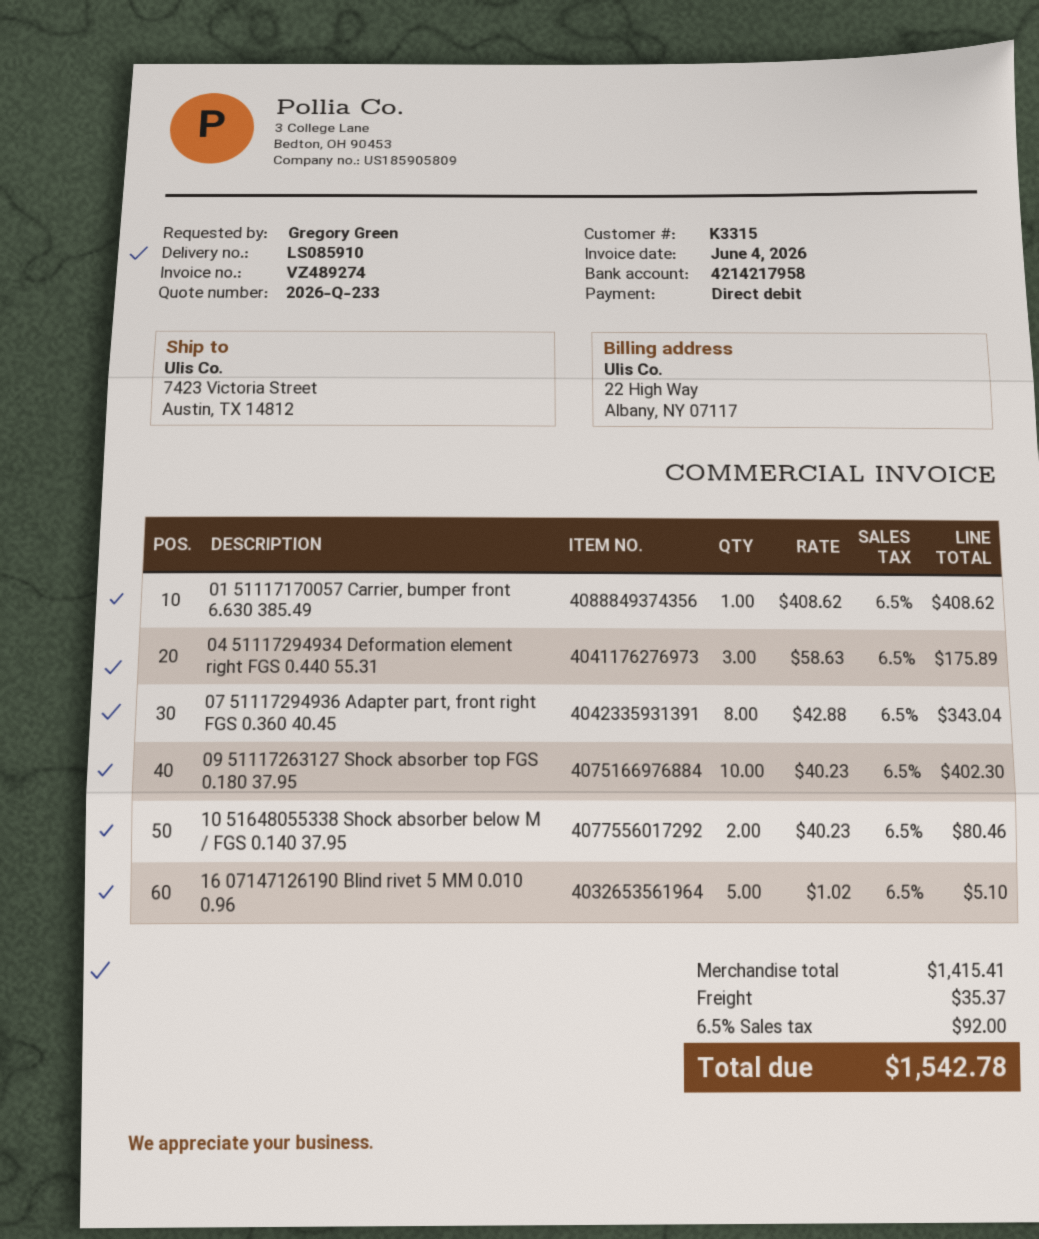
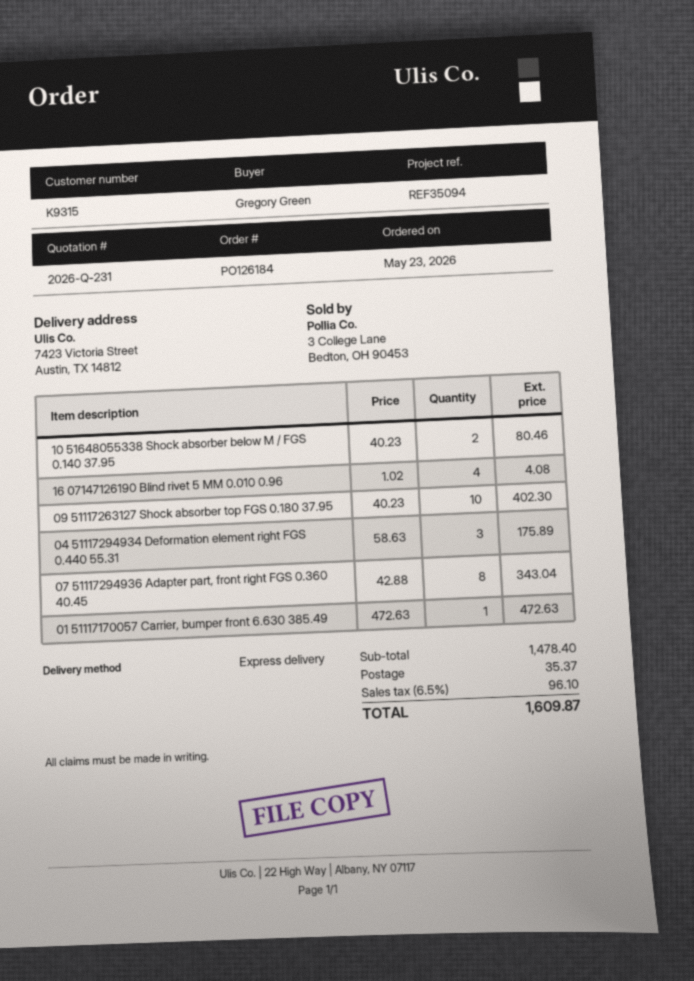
quote number: 2026-Q-233 -> 2026-Q-231
customer number: K3315 -> K9315
01 51117170057 Carrier, bumper front 6.630 385.49: 1 x 408.62 = 408.62 -> 1 x 472.63 = 472.63
16 07147126190 Blind rivet 5 MM 0.010 0.96: 5 x 1.02 = 5.10 -> 4 x 1.02 = 4.08
subtotal: 1415.41 -> 1478.40
tax: 6.5% = 92.00 -> 6.5% = 96.10
total: 1542.78 -> 1609.87

